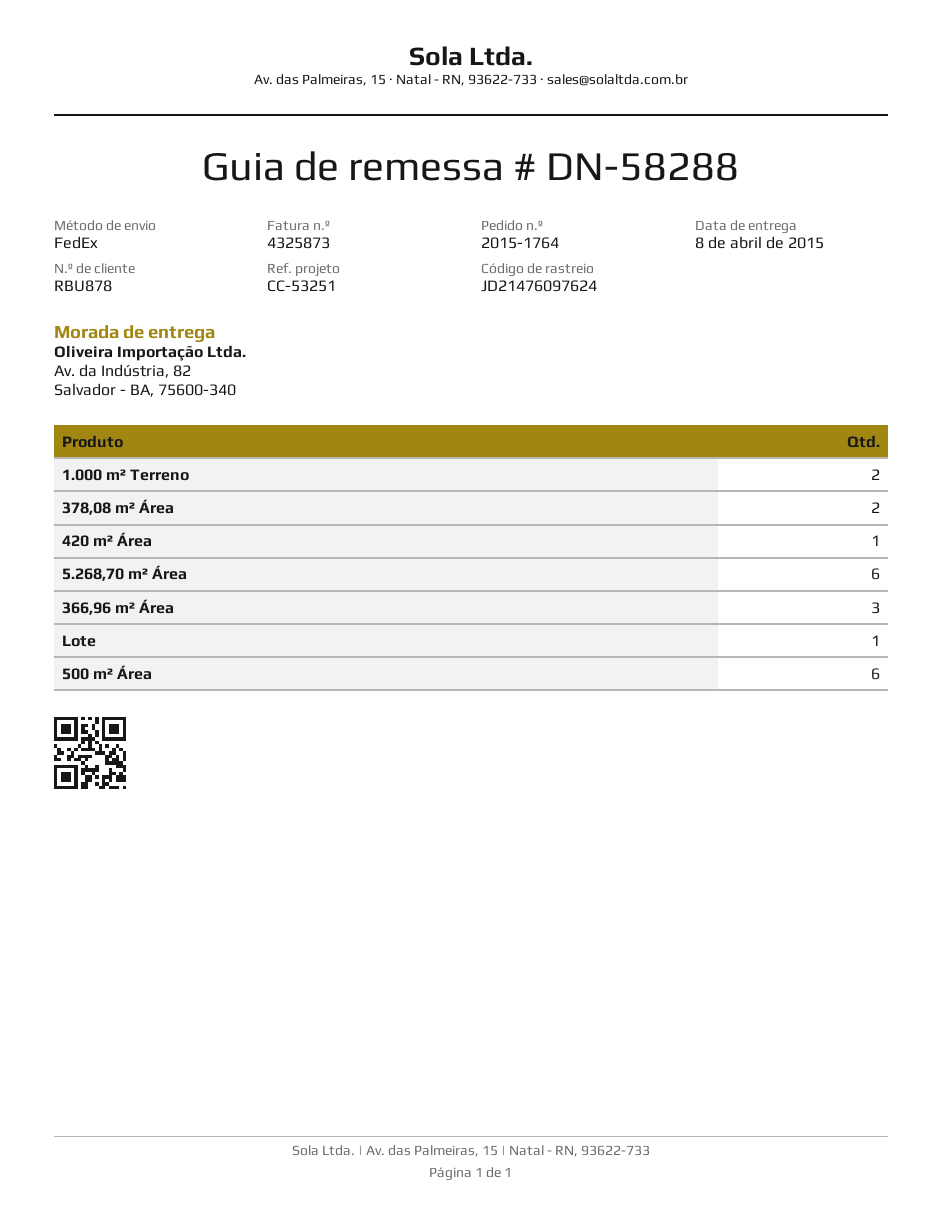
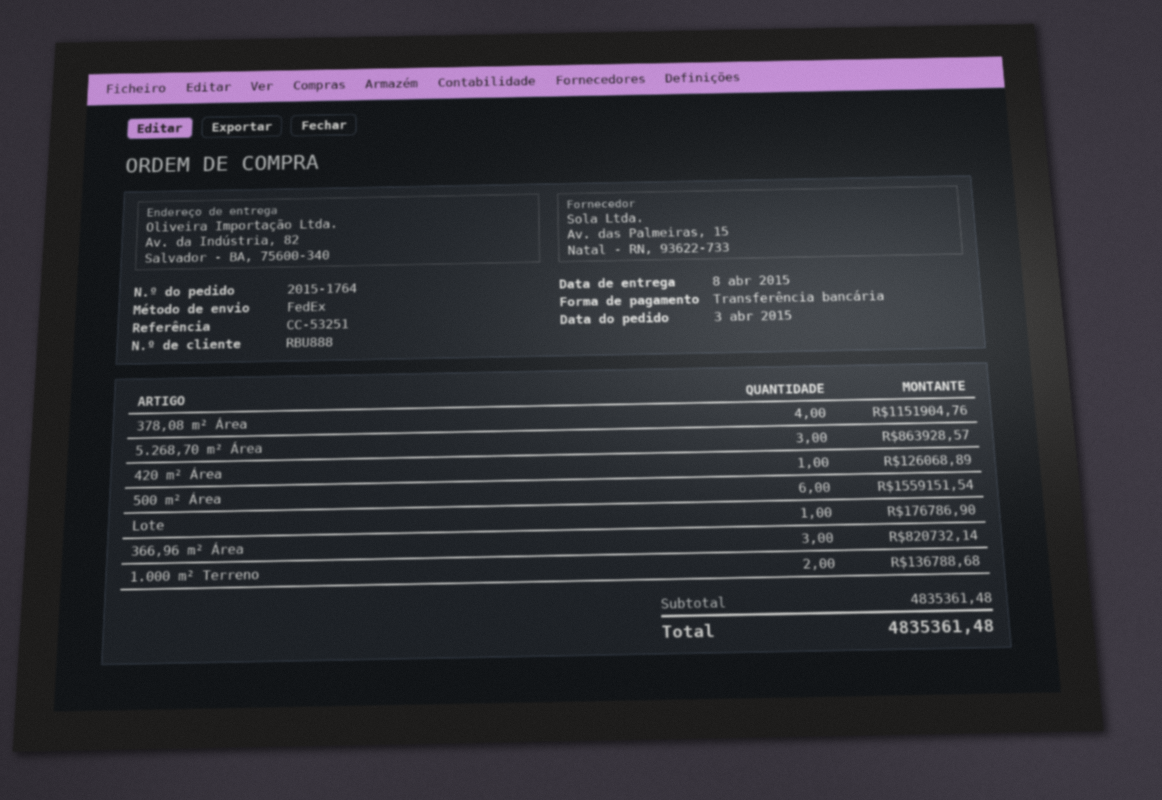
customer number: RBU878 -> RBU888
378,08 m² Área: 2 -> 4
5.268,70 m² Área: 6 -> 3

